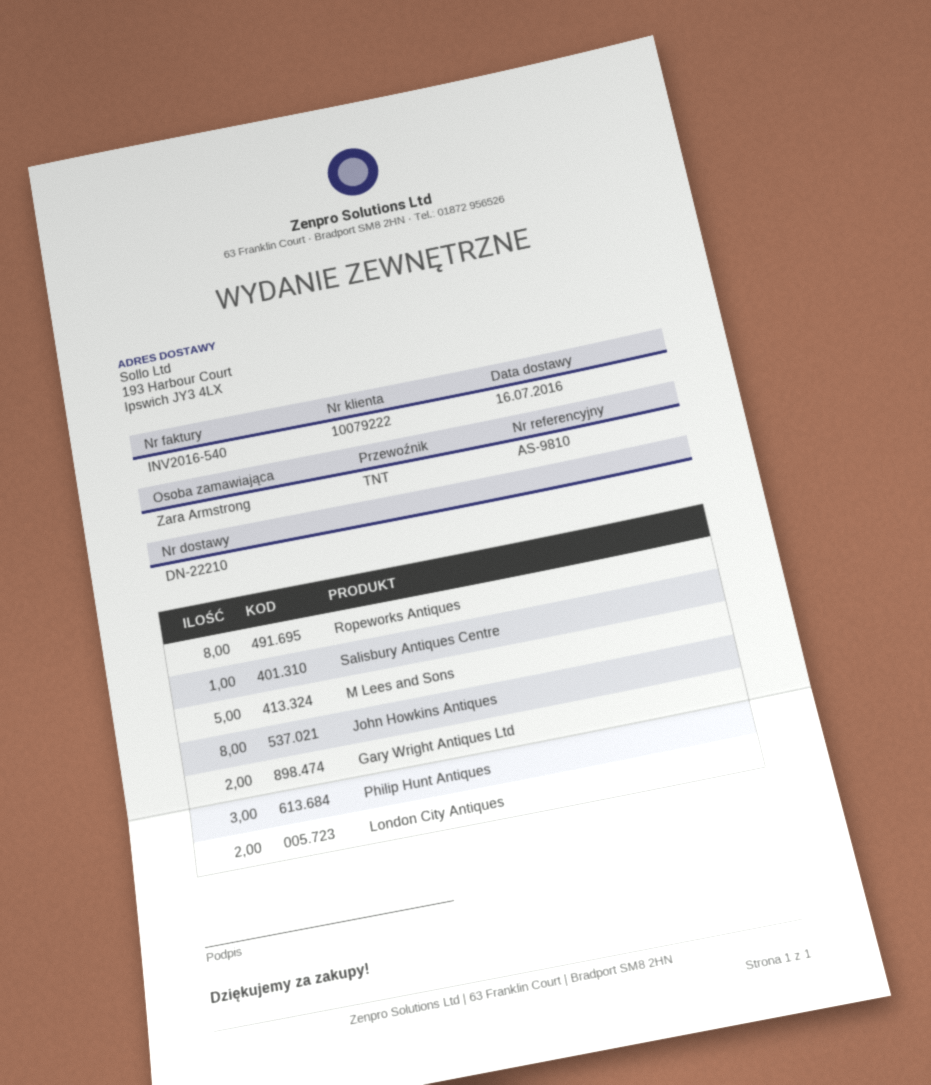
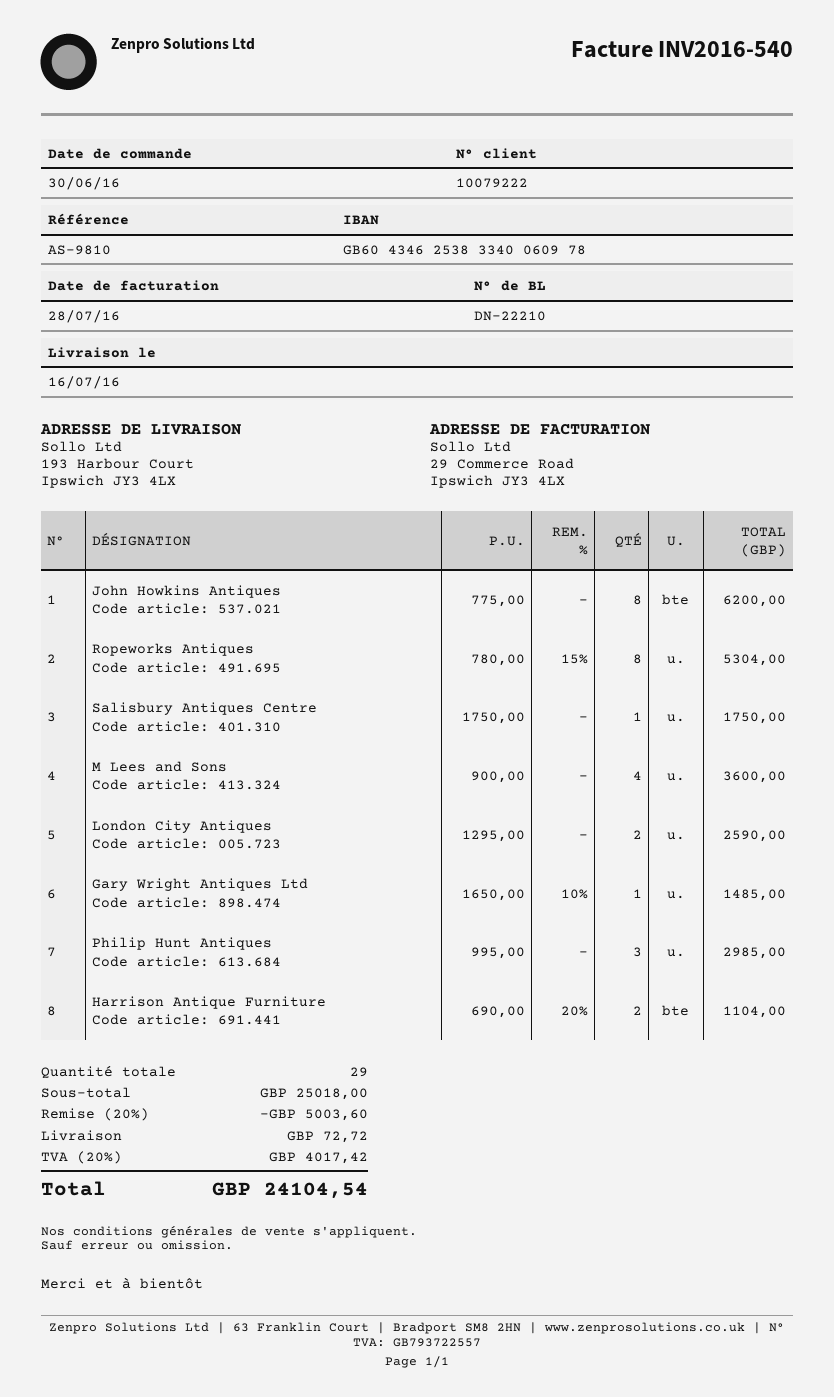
M Lees and Sons: 5 -> 4
Gary Wright Antiques Ltd: 2 -> 1
Harrison Antique Furniture: none -> 2

